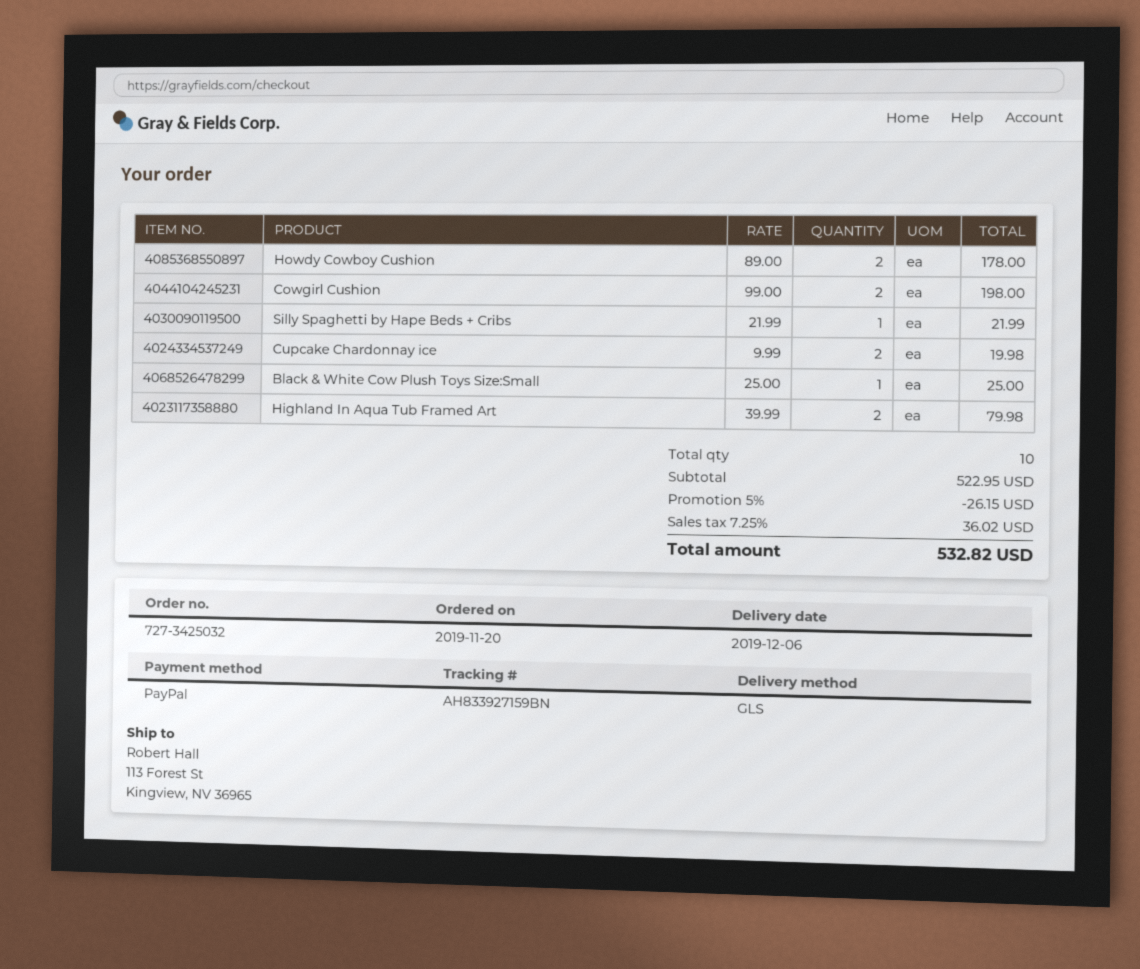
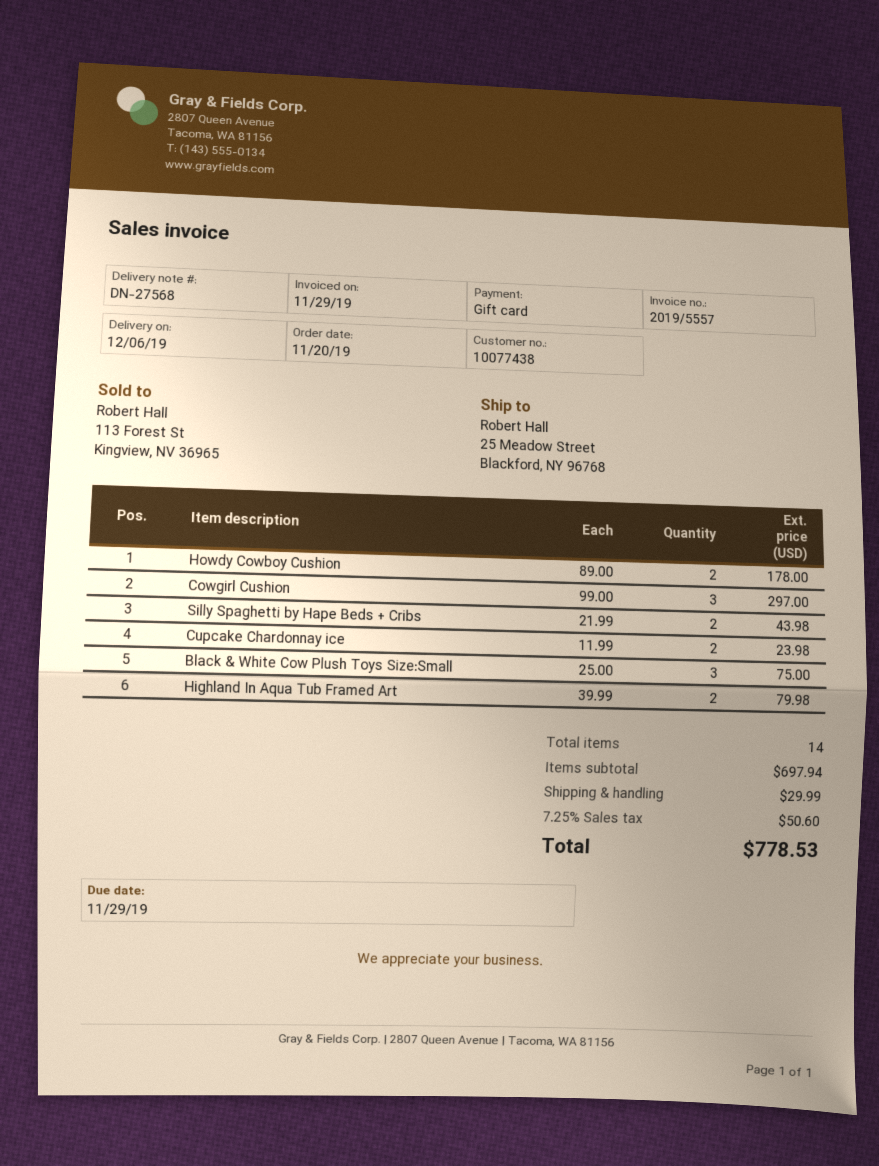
payment method: PayPal -> gift card
ship to: 113 Forest St, Kingview, NV 36965 -> 25 Meadow Street, Blackford, NY 96768
Cowgirl Cushion: 2 x 99.00 = 198.00 -> 3 x 99.00 = 297.00
Silly Spaghetti by Hape Beds + Cribs: 1 x 21.99 = 21.99 -> 2 x 21.99 = 43.98
Cupcake Chardonnay ice: 2 x 9.99 = 19.98 -> 2 x 11.99 = 23.98
Black & White Cow Plush Toys Size:Small: 1 x 25.00 = 25.00 -> 3 x 25.00 = 75.00
total quantity: 10 -> 14
subtotal: 522.95 -> 697.94
discount: 5% = 26.15 -> none
shipping: none -> 29.99
tax: 7.25% = 36.02 -> 7.25% = 50.60
total: 532.82 -> 778.53

